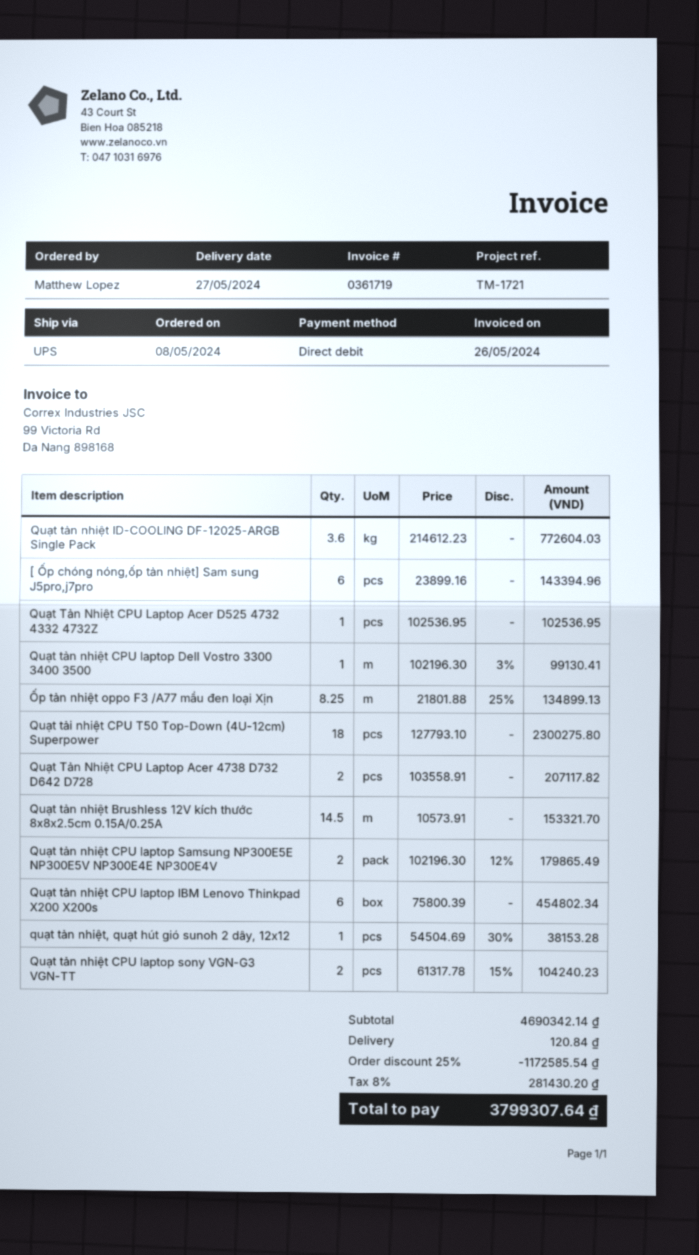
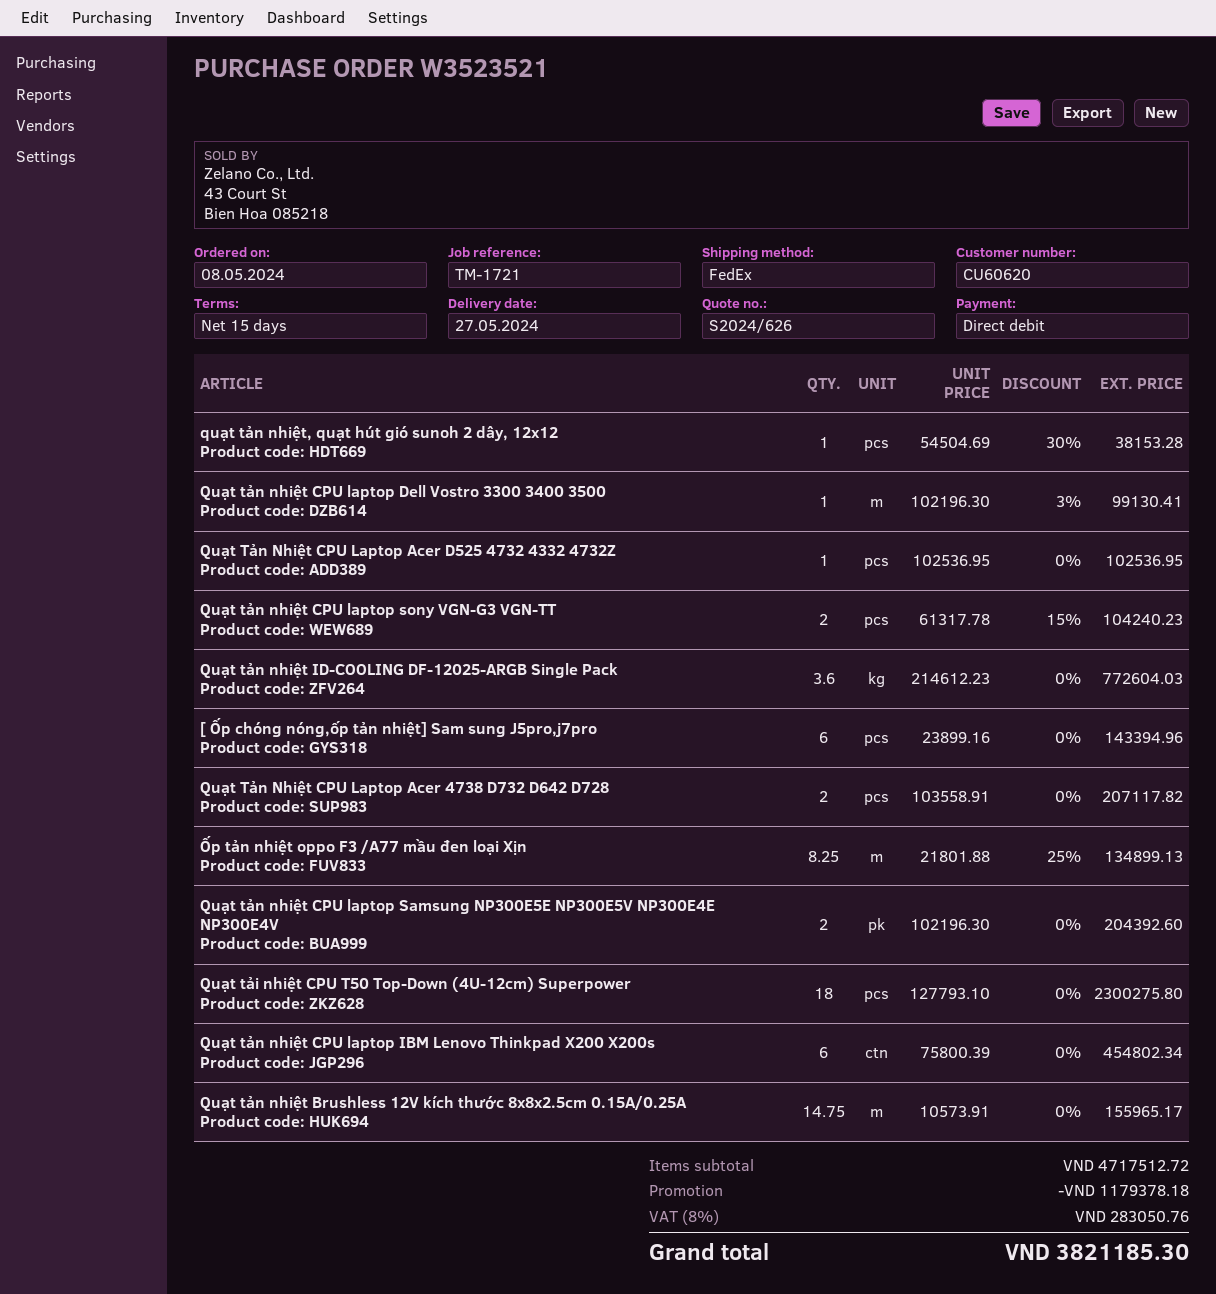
shipping method: UPS -> FedEx
Quạt tản nhiệt Brushless 12V kích thước 8x8x2.5cm 0.15A/0.25A: 14.5 x 10573.91 = 153321.70 -> 14.75 x 10573.91 = 155965.17
Quạt tản nhiệt CPU laptop Samsung NP300E5E NP300E5V NP300E4E NP300E4V: 2 x 102196.30 - 12% = 179865.49 -> 2 x 102196.30 = 204392.60
subtotal: 4690342.14 -> 4717512.72
discount: 1172585.54 -> 1179378.18
shipping: 120.84 -> none
tax: 8% = 281430.20 -> 8% = 283050.76
total: 3799307.64 -> 3821185.30

